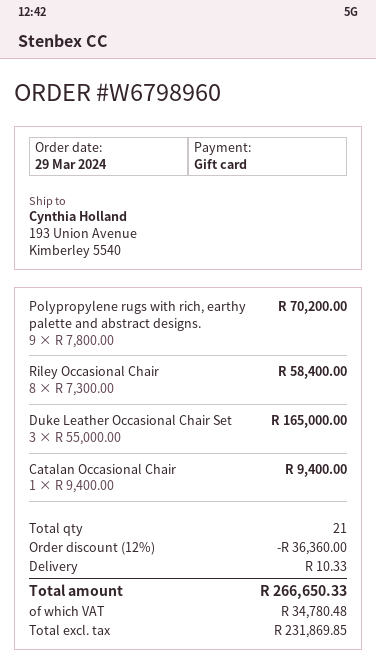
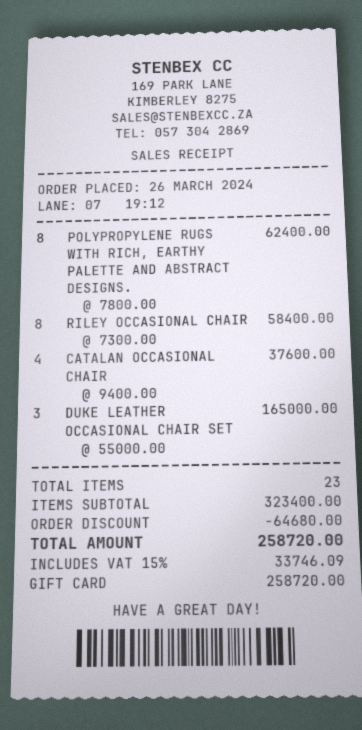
order date: 2024-03-29 -> 2024-03-26
Polypropylene rugs with rich, earthy palette and abstract designs.: 9 x 7800.00 = 70200.00 -> 8 x 7800.00 = 62400.00
Catalan Occasional Chair: 1 x 9400.00 = 9400.00 -> 4 x 9400.00 = 37600.00
total quantity: 21 -> 23
discount: 36360.00 -> 64680.00
shipping: 10.33 -> none
tax: 34780.48 -> 33746.09
total: 266650.33 -> 258720.00

